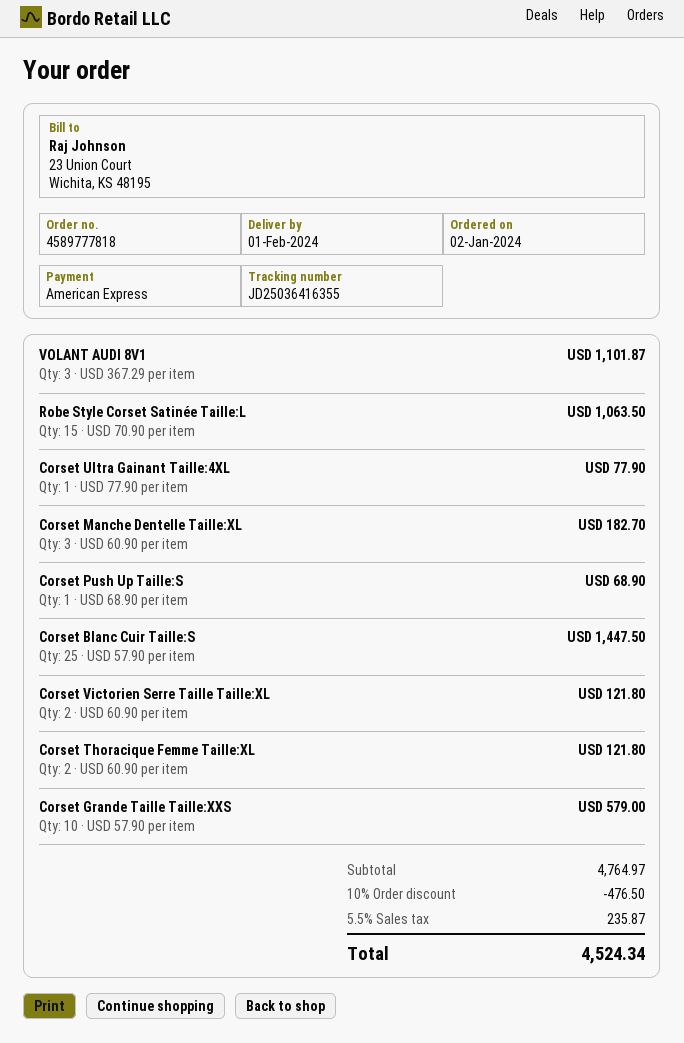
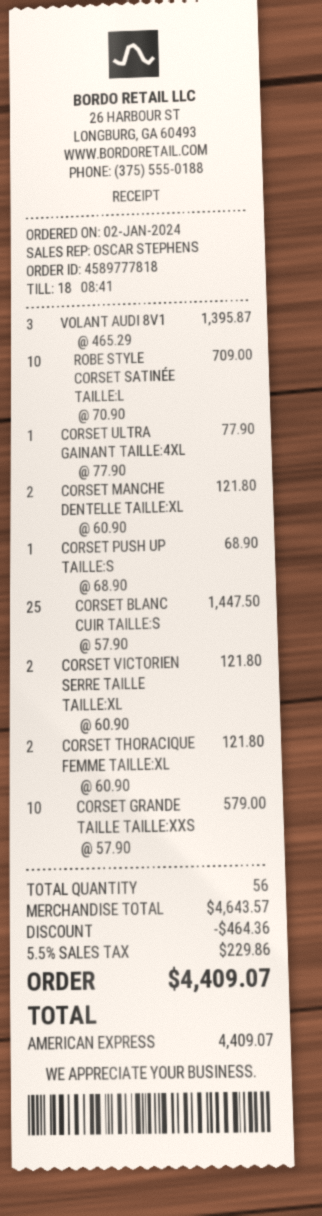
VOLANT AUDI 8V1: 3 x 367.29 = 1101.87 -> 3 x 465.29 = 1395.87
Robe Style Corset Satinée Taille:L: 15 x 70.90 = 1063.50 -> 10 x 70.90 = 709.00
Corset Manche Dentelle Taille:XL: 3 x 60.90 = 182.70 -> 2 x 60.90 = 121.80
subtotal: 4764.97 -> 4643.57
discount: 476.50 -> 464.36
tax: 5.5% = 235.87 -> 5.5% = 229.86
total: 4524.34 -> 4409.07

